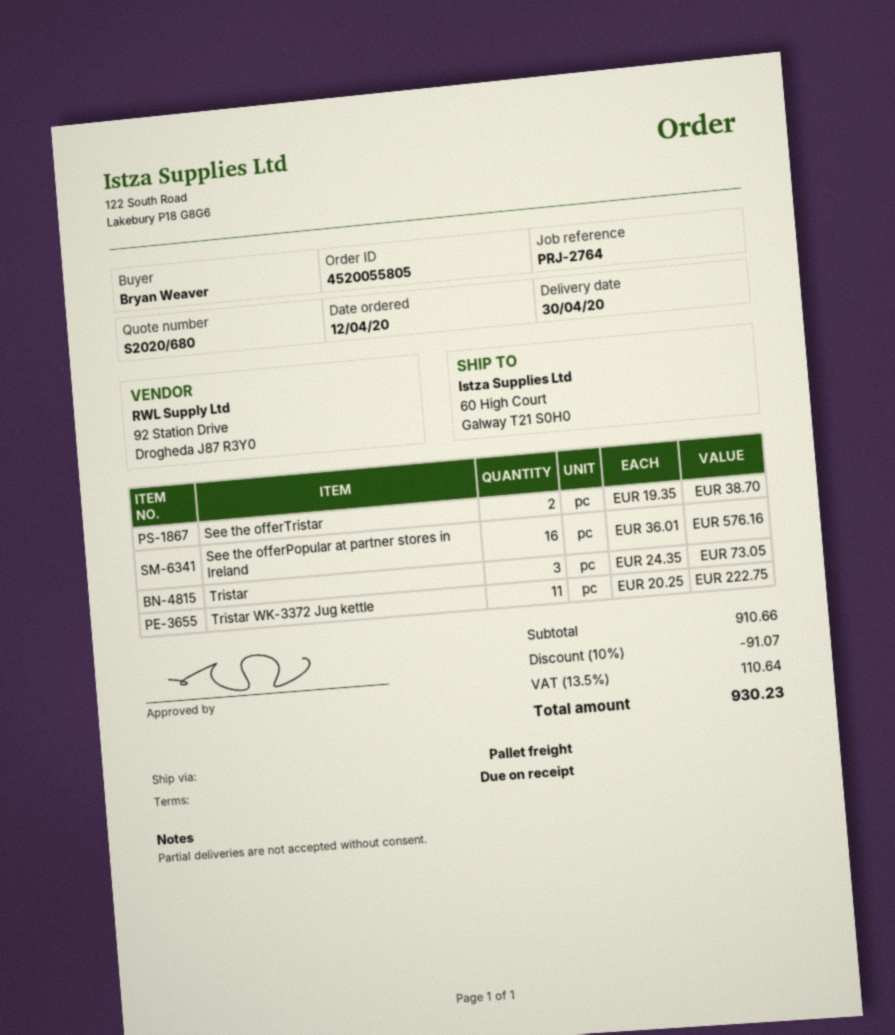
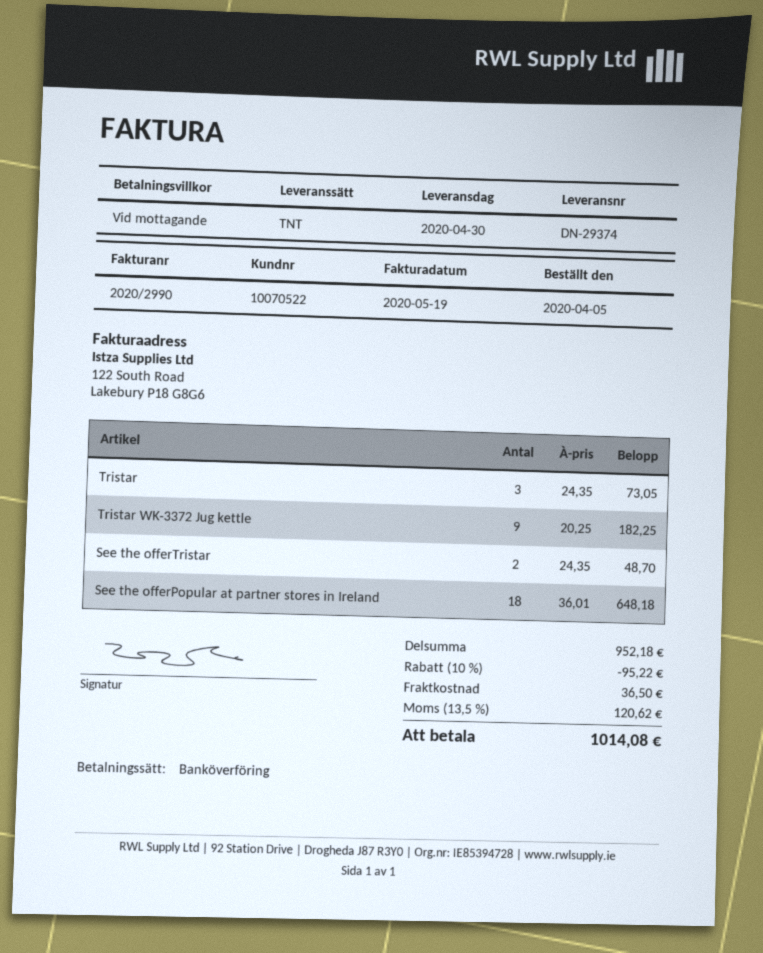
order date: 2020-04-12 -> 2020-04-05
shipping method: pallet freight -> TNT
See the offerTristar: 2 x 19.35 = 38.70 -> 2 x 24.35 = 48.70
See the offerPopular at partner stores in Ireland: 16 x 36.01 = 576.16 -> 18 x 36.01 = 648.18
Tristar WK-3372 Jug kettle: 11 x 20.25 = 222.75 -> 9 x 20.25 = 182.25
subtotal: 910.66 -> 952.18
discount: 10% = 91.07 -> 10% = 95.22
shipping: none -> 36.50
tax: 13.5% = 110.64 -> 13.5% = 120.62
total: 930.23 -> 1014.08

